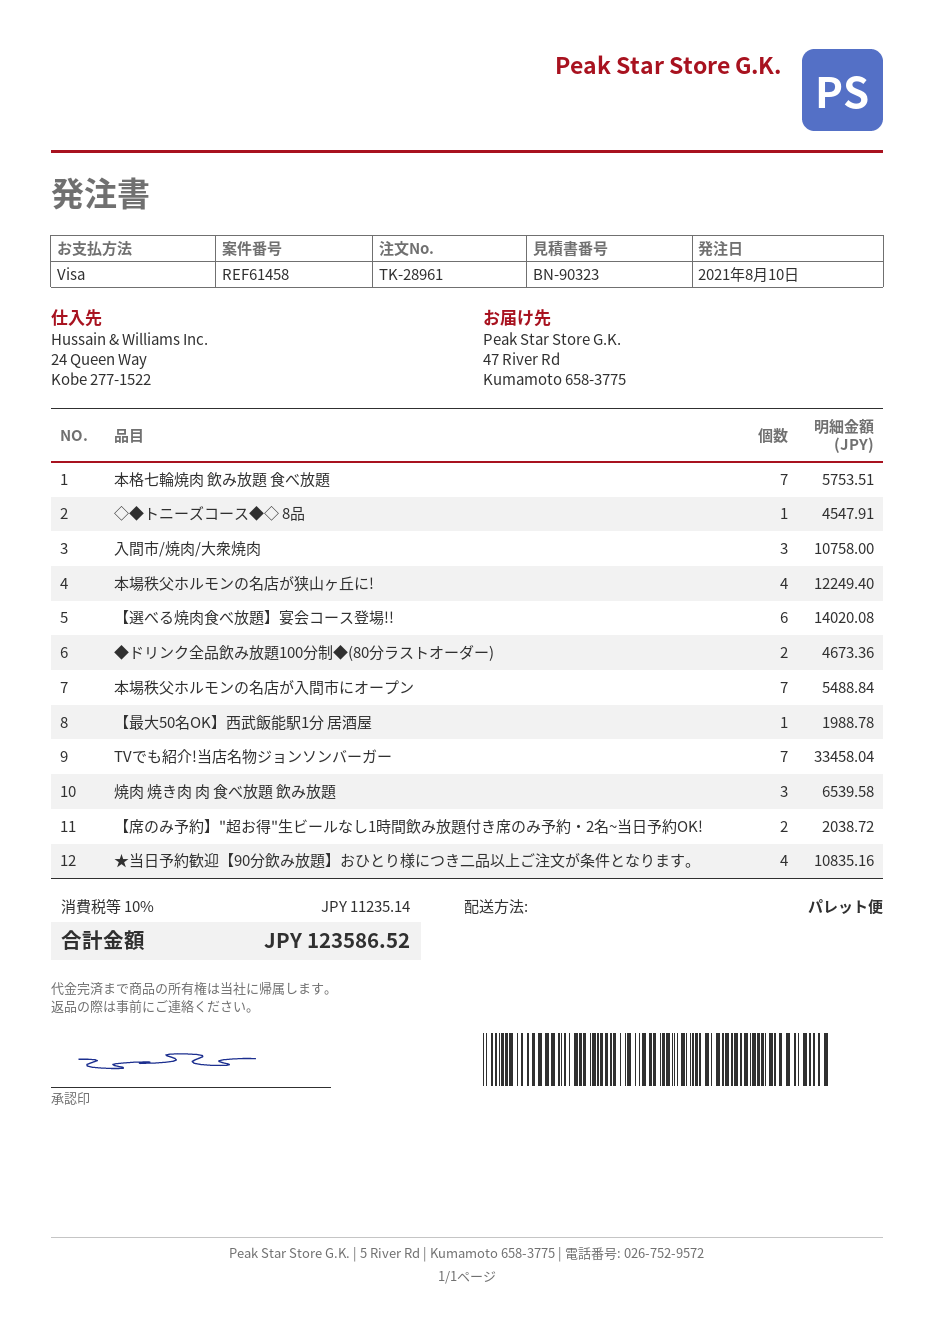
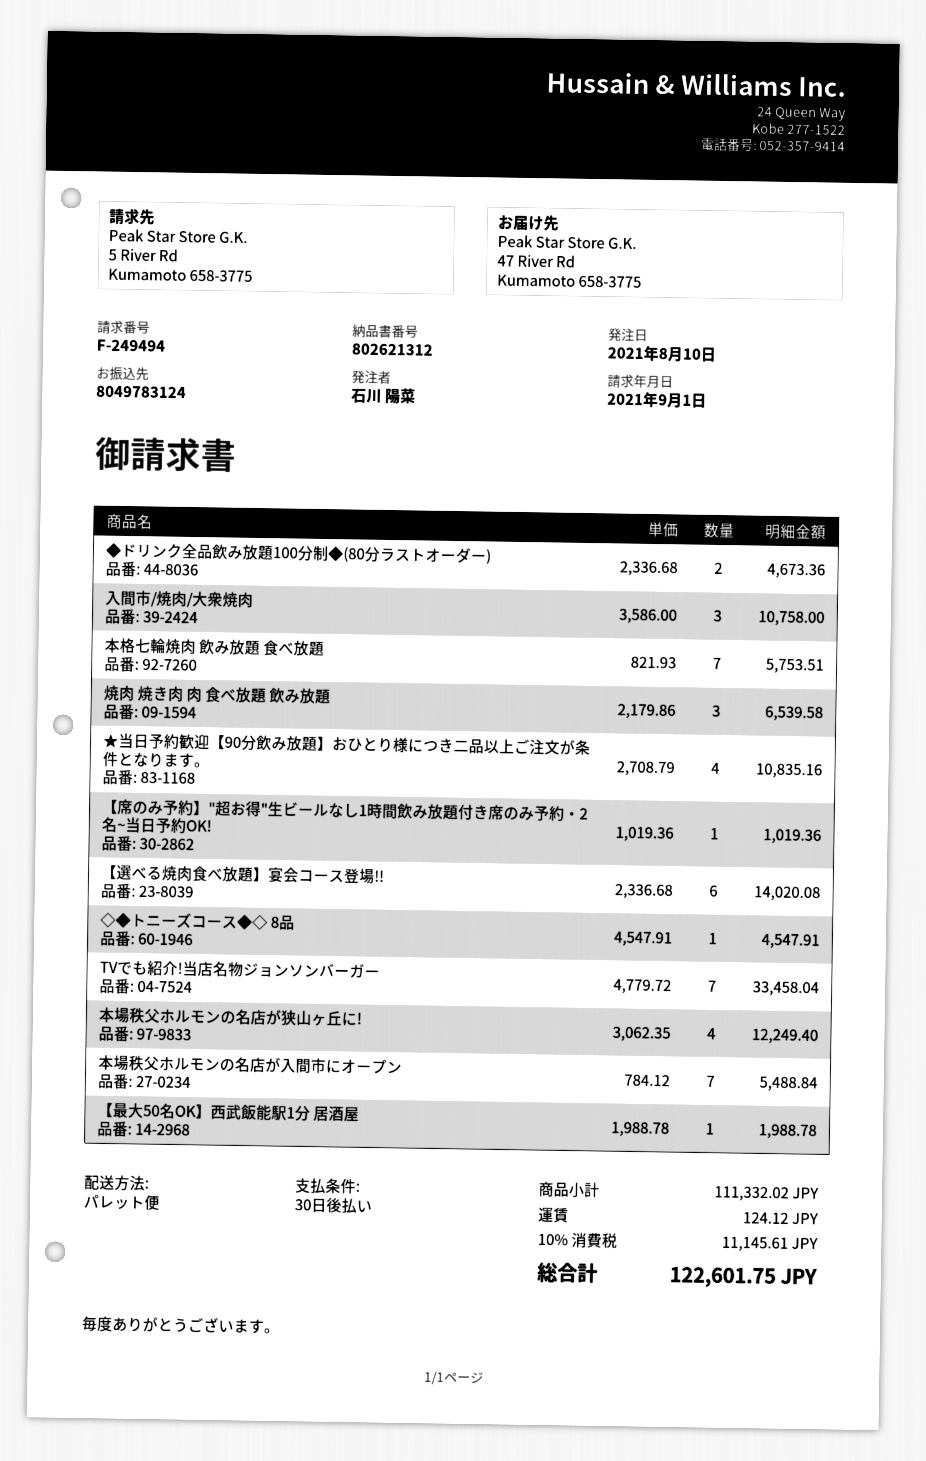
【席のみ予約】"超お得"生ビールなし1時間飲み放題付き席のみ予約・2名~当日予約OK!: 2 for 2038.72 -> 1 for 1019.36
shipping: none -> 124.12
tax: 10% = 11235.14 -> 10% = 11145.61
total: 123586.52 -> 122601.75

